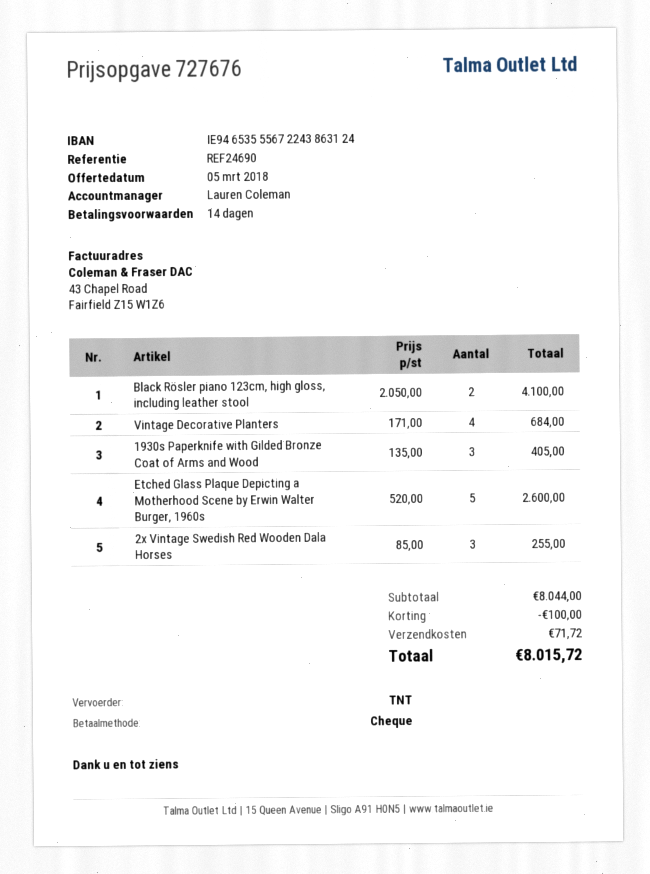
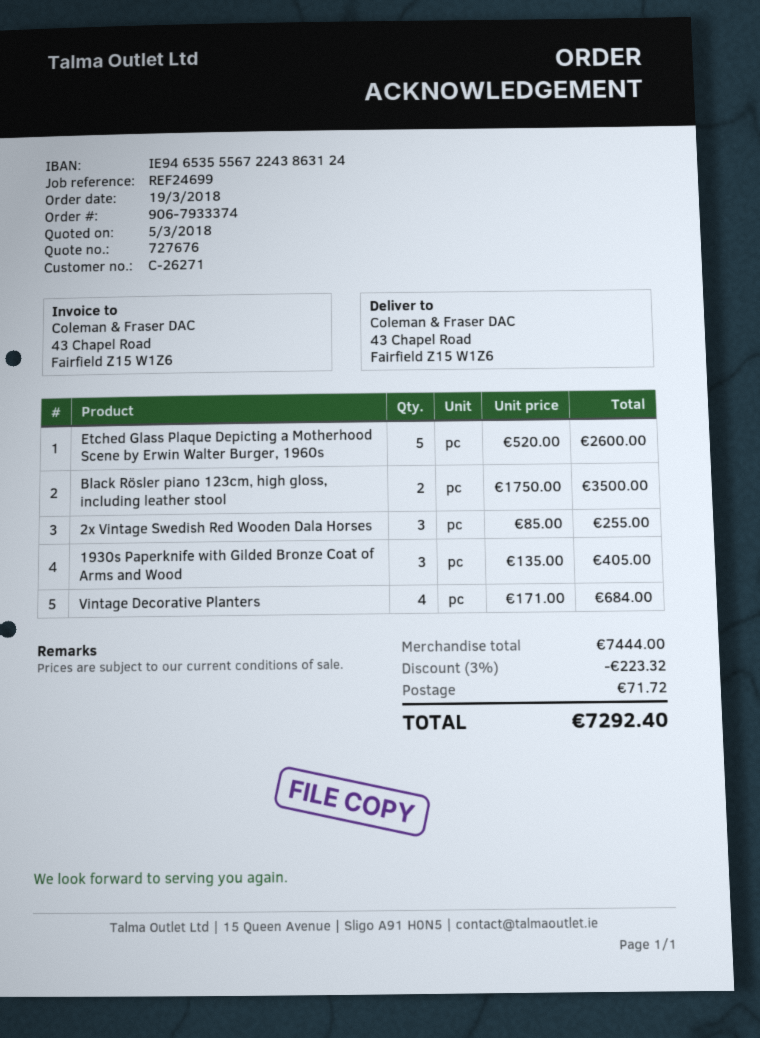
reference: REF24690 -> REF24699
Black Rösler piano 123cm, high gloss, including leather stool: 2 x 2050.00 = 4100.00 -> 2 x 1750.00 = 3500.00
subtotal: 8044.00 -> 7444.00
discount: 100.00 -> 223.32
total: 8015.72 -> 7292.40

